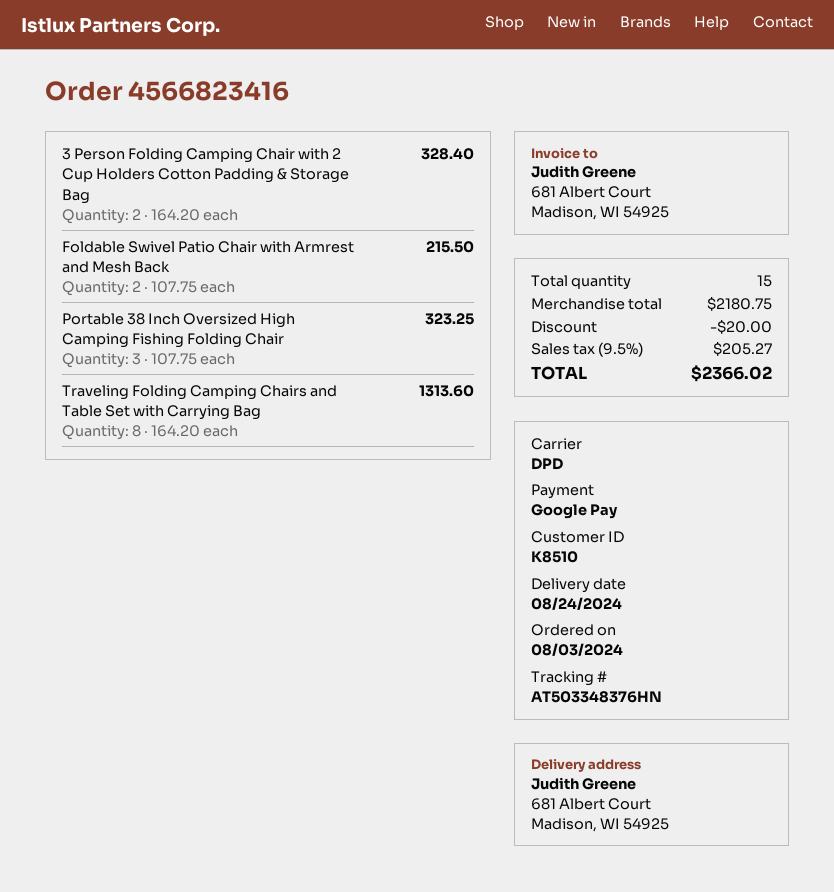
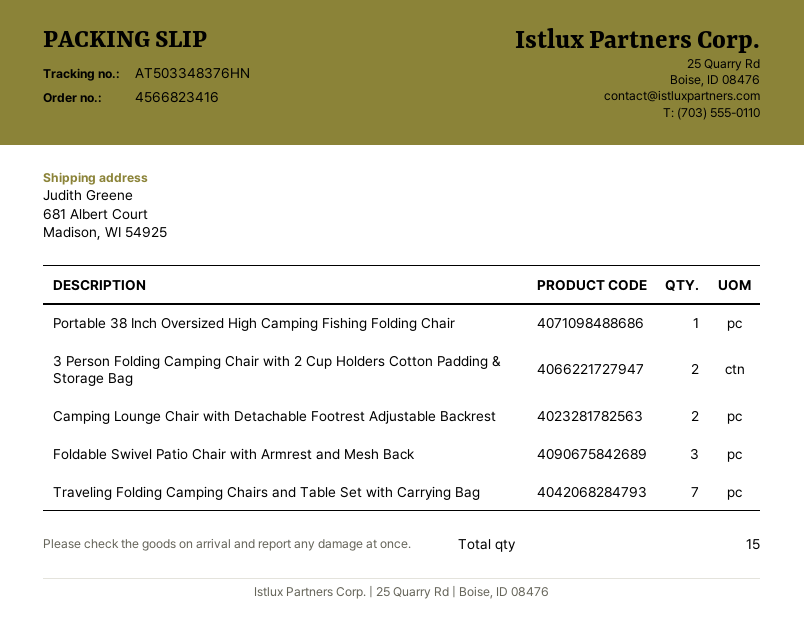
Foldable Swivel Patio Chair with Armrest and Mesh Back: 2 -> 3
Portable 38 Inch Oversized High Camping Fishing Folding Chair: 3 -> 1
Traveling Folding Camping Chairs and Table Set with Carrying Bag: 8 -> 7
Camping Lounge Chair with Detachable Footrest Adjustable Backrest: none -> 2

